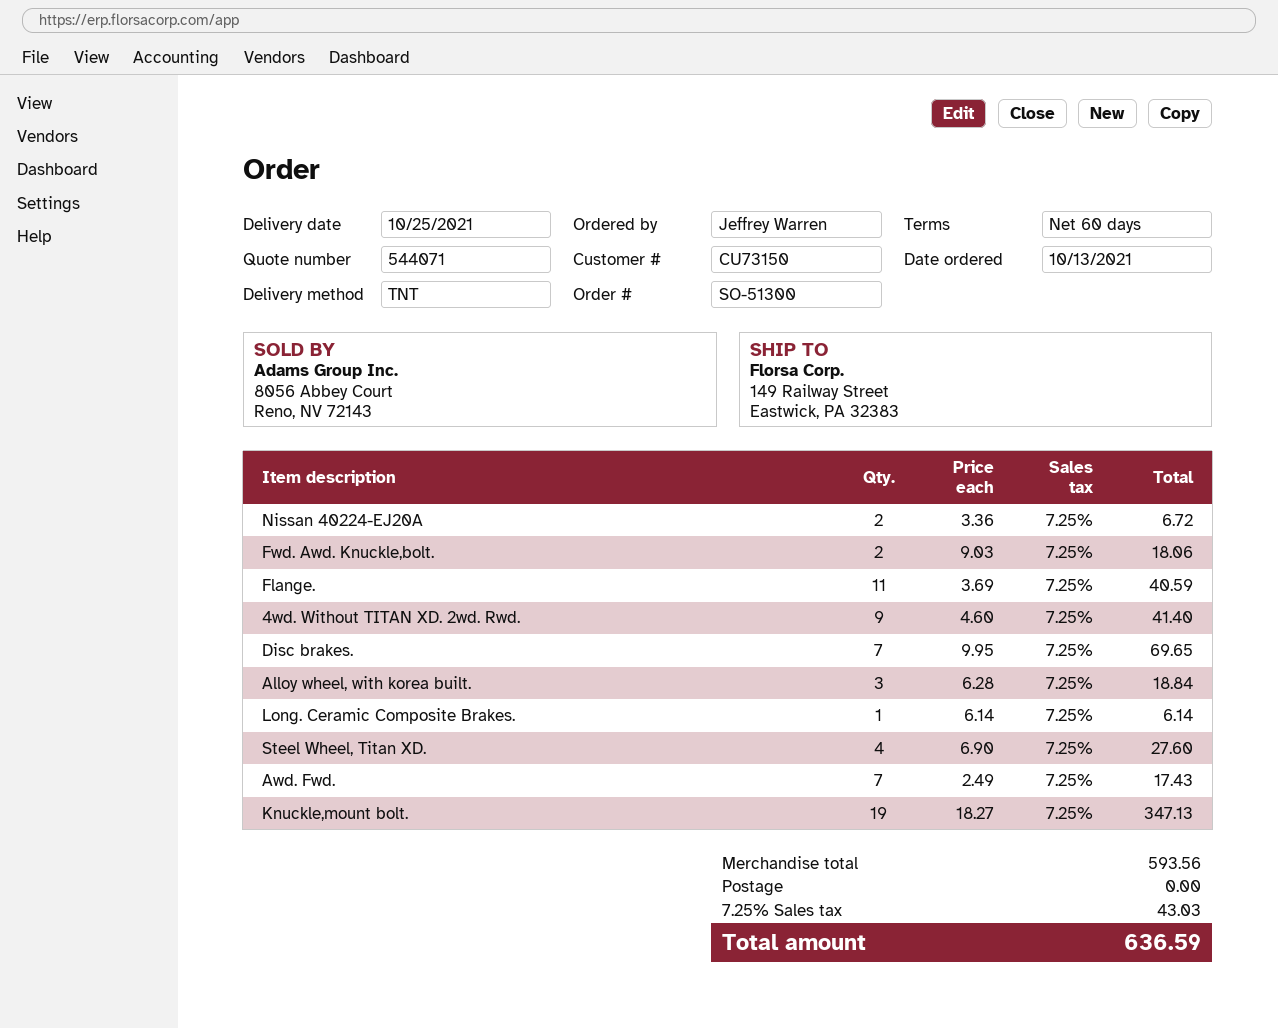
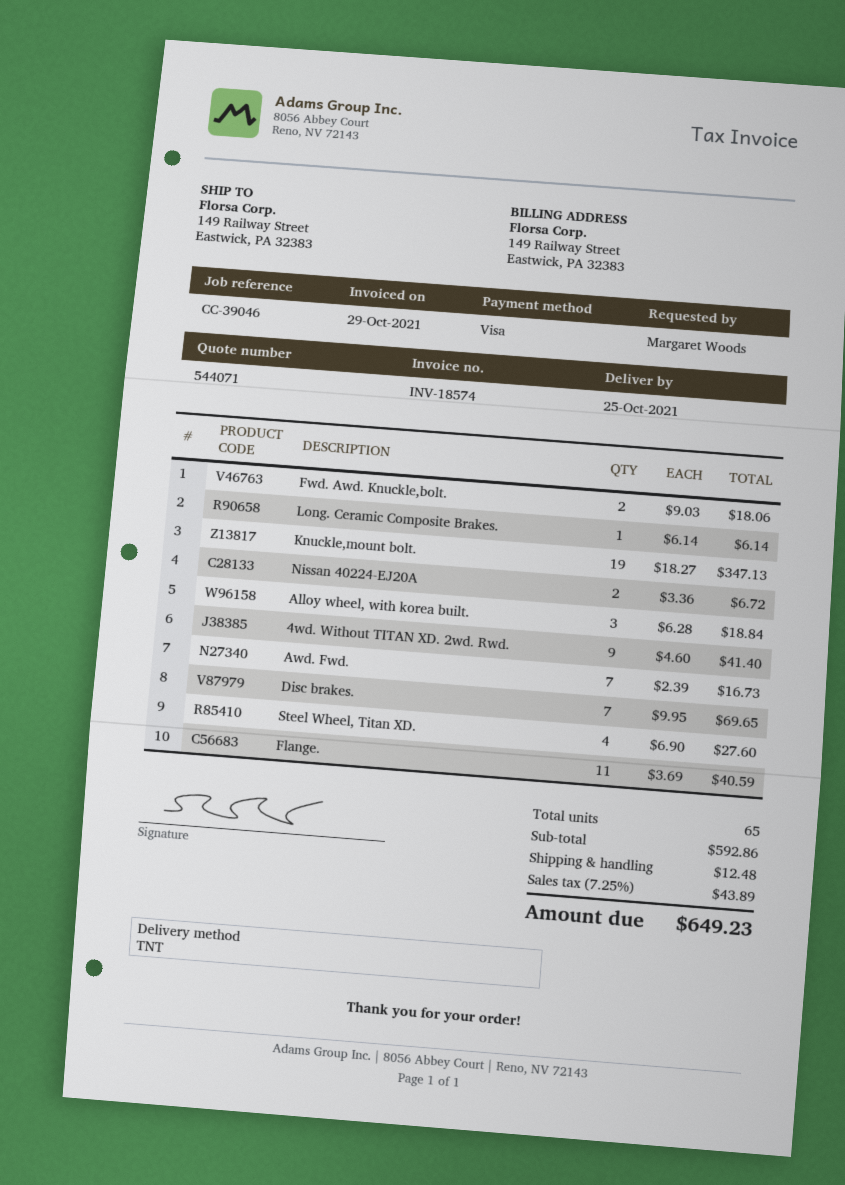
ordered by: Jeffrey Warren -> Margaret Woods
Awd. Fwd.: 7 x 2.49 = 17.43 -> 7 x 2.39 = 16.73
subtotal: 593.56 -> 592.86
shipping: 0.00 -> 12.48
tax: 7.25% = 43.03 -> 7.25% = 43.89
total: 636.59 -> 649.23

